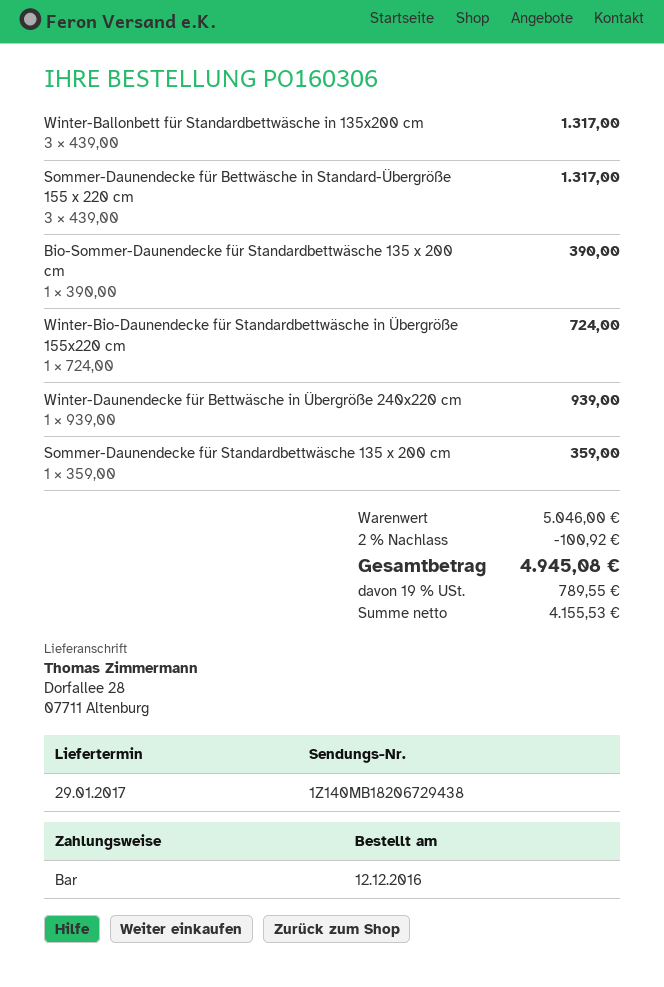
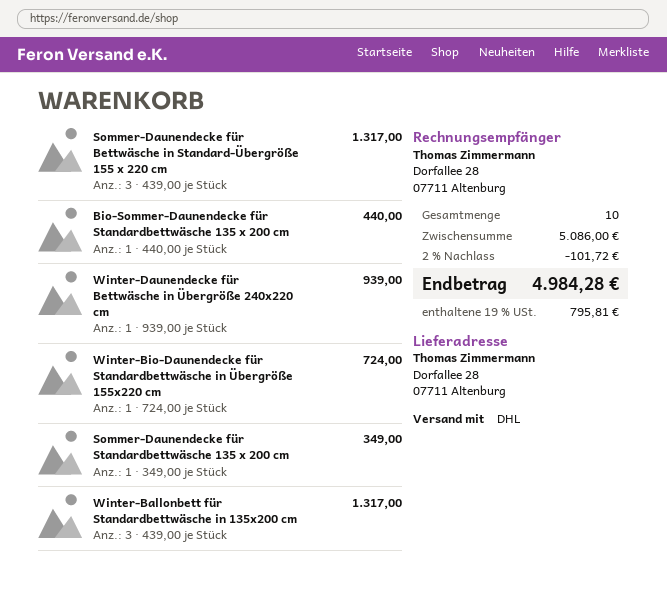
Bio-Sommer-Daunendecke für Standardbettwäsche 135 x 200 cm: 1 x 390.00 = 390.00 -> 1 x 440.00 = 440.00
Sommer-Daunendecke für Standardbettwäsche 135 x 200 cm: 1 x 359.00 = 359.00 -> 1 x 349.00 = 349.00
subtotal: 5046.00 -> 5086.00
discount: 2% = 100.92 -> 2% = 101.72
tax: 19% = 789.55 -> 19% = 795.81
total: 4945.08 -> 4984.28

